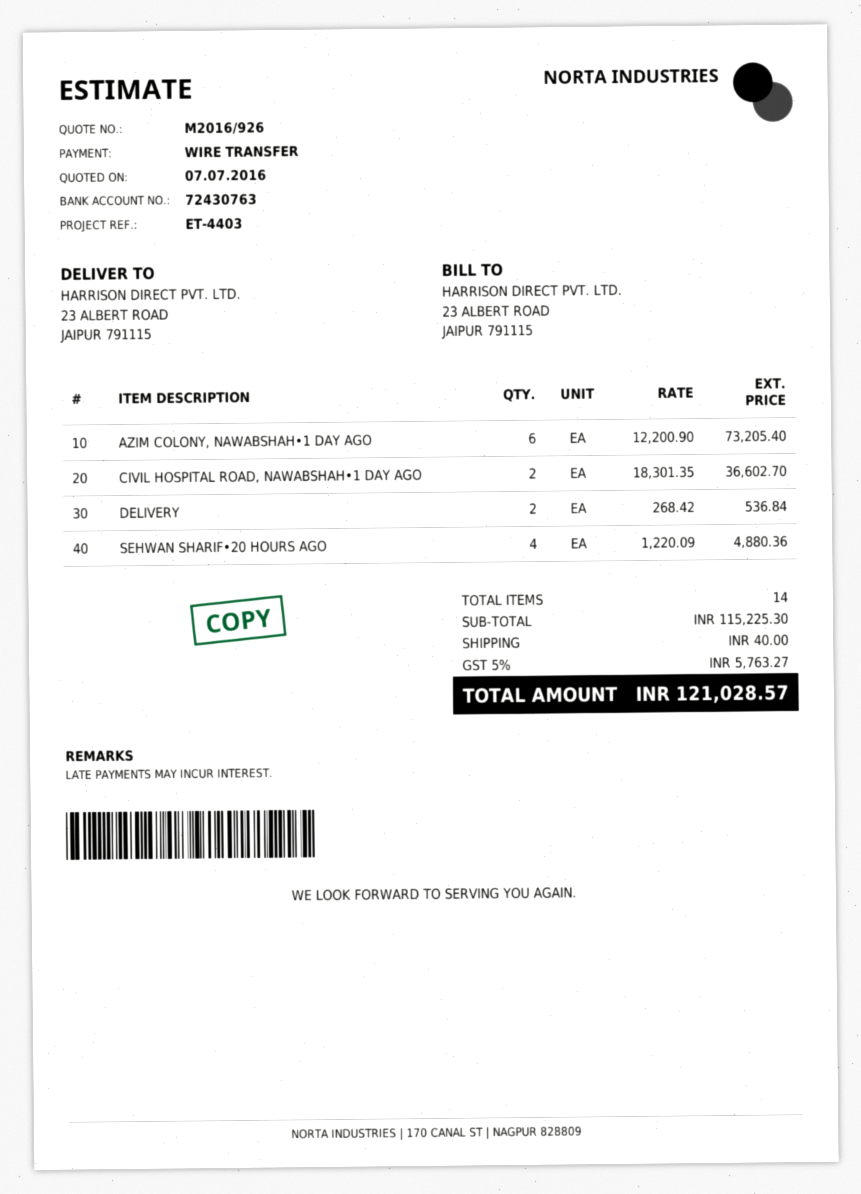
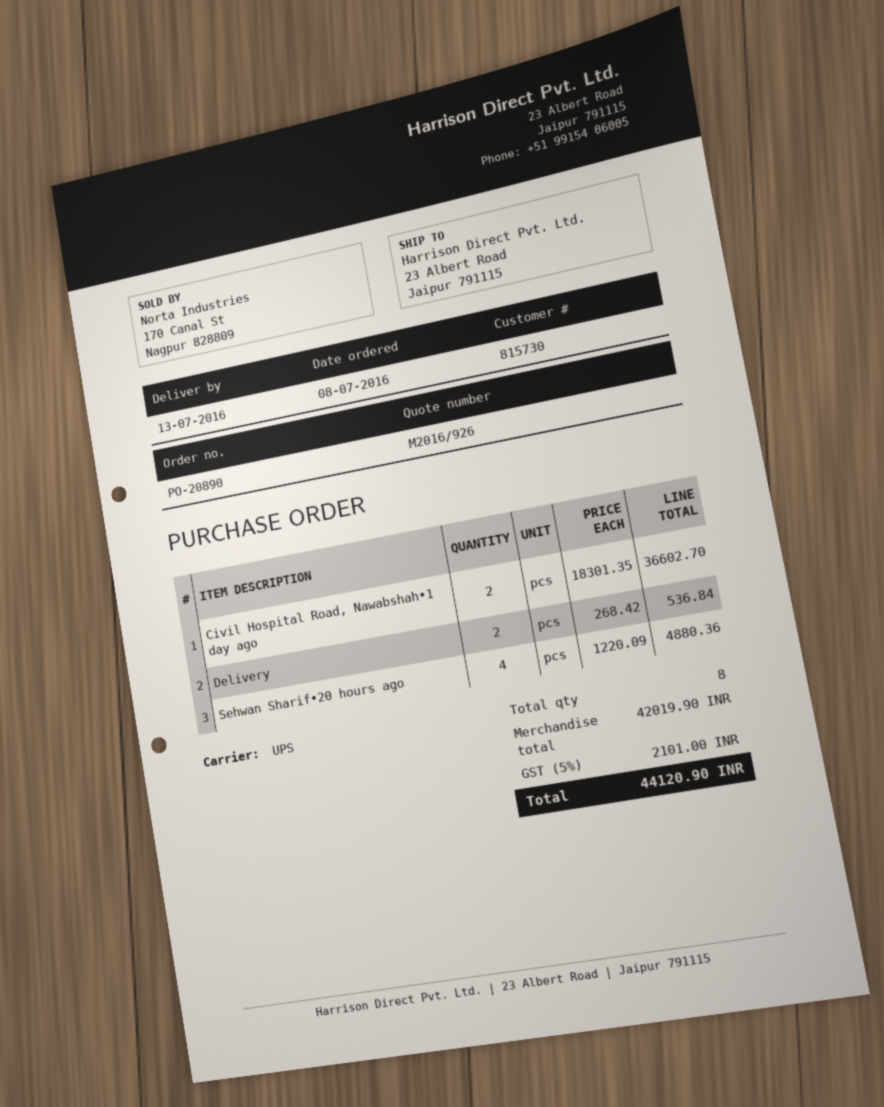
AZIM COLONY, NAWABSHAH•1 DAY AGO: 6 x 12200.90 = 73205.40 -> none
total quantity: 14 -> 8
subtotal: 115225.30 -> 42019.90
shipping: 40.00 -> none
tax: 5% = 5763.27 -> 5% = 2101.00
total: 121028.57 -> 44120.90

